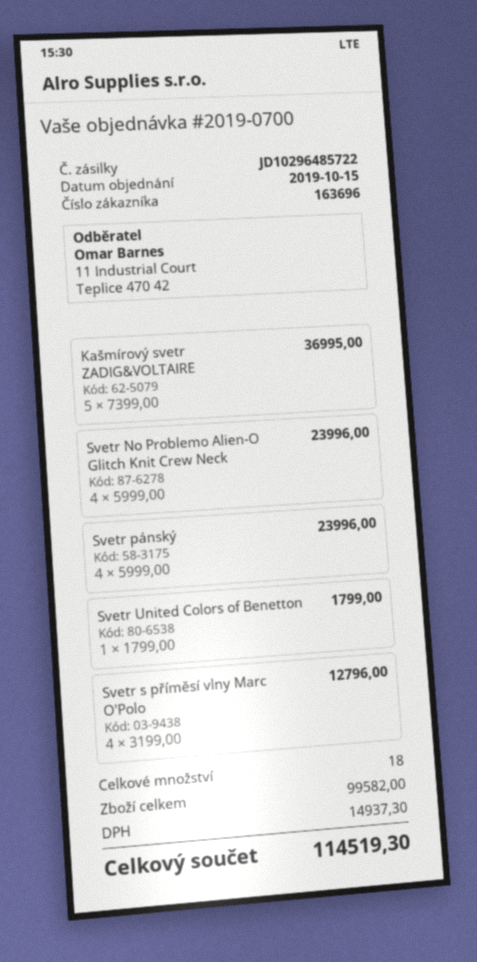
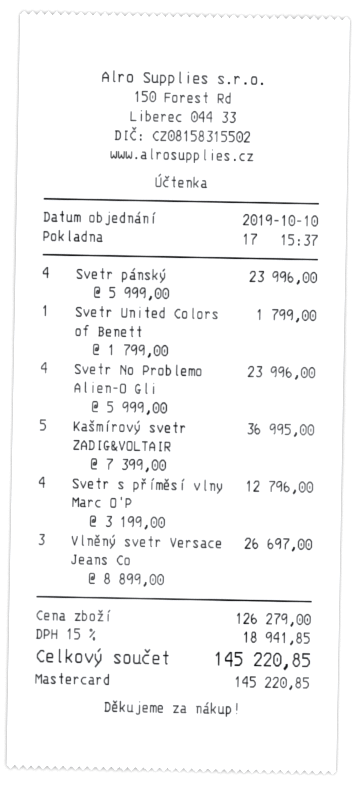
order date: 2019-10-15 -> 2019-10-10
Vlněný svetr Versace Jeans Co: none -> 3 x 8899.00 = 26697.00
subtotal: 99582.00 -> 126279.00
tax: 14937.30 -> 18941.85
total: 114519.30 -> 145220.85

